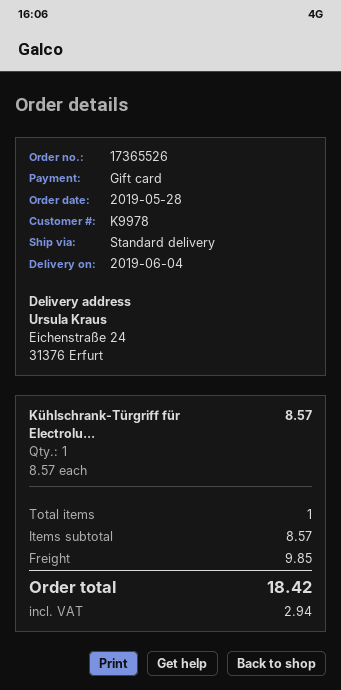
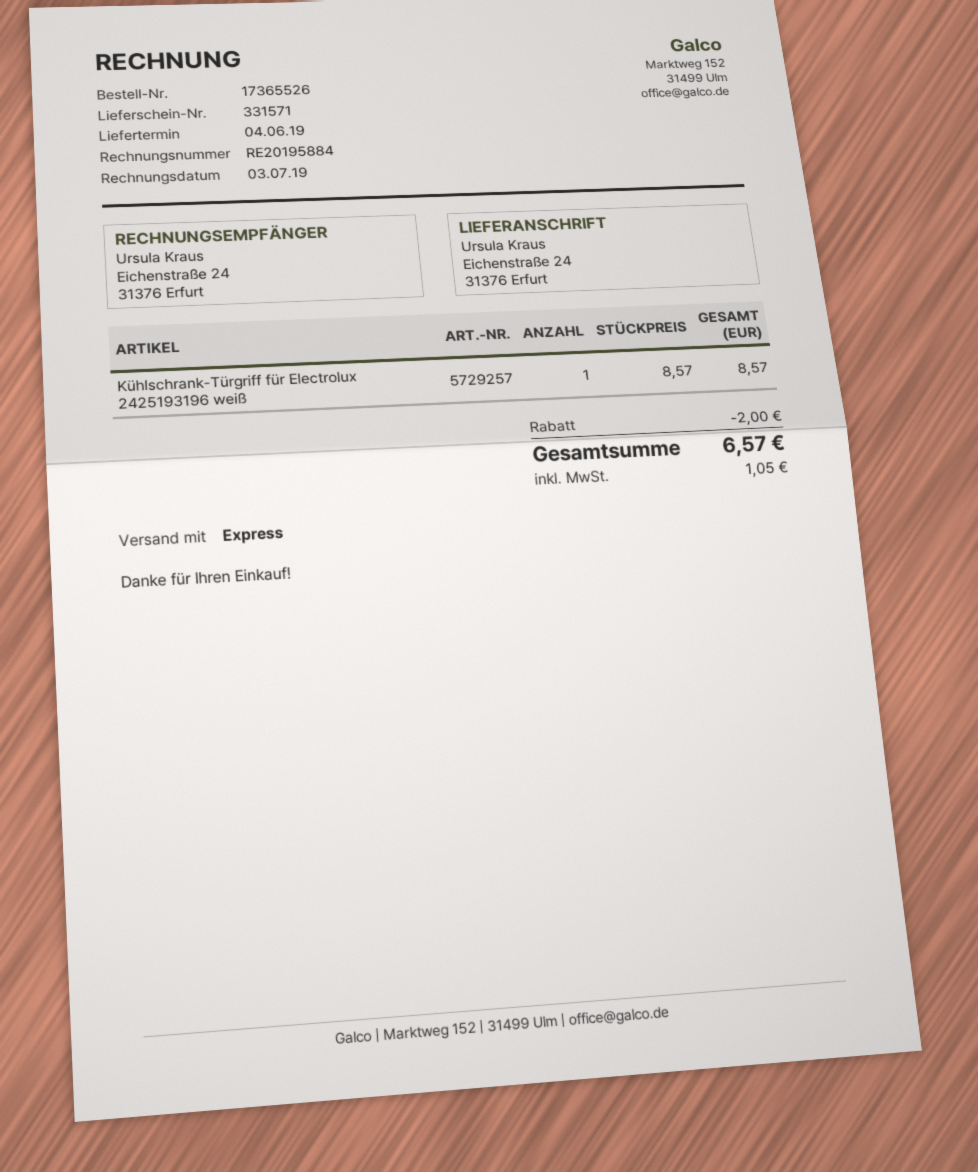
shipping method: standard -> express
discount: none -> 2.00
shipping: 9.85 -> none
tax: 2.94 -> 1.05
total: 18.42 -> 6.57

